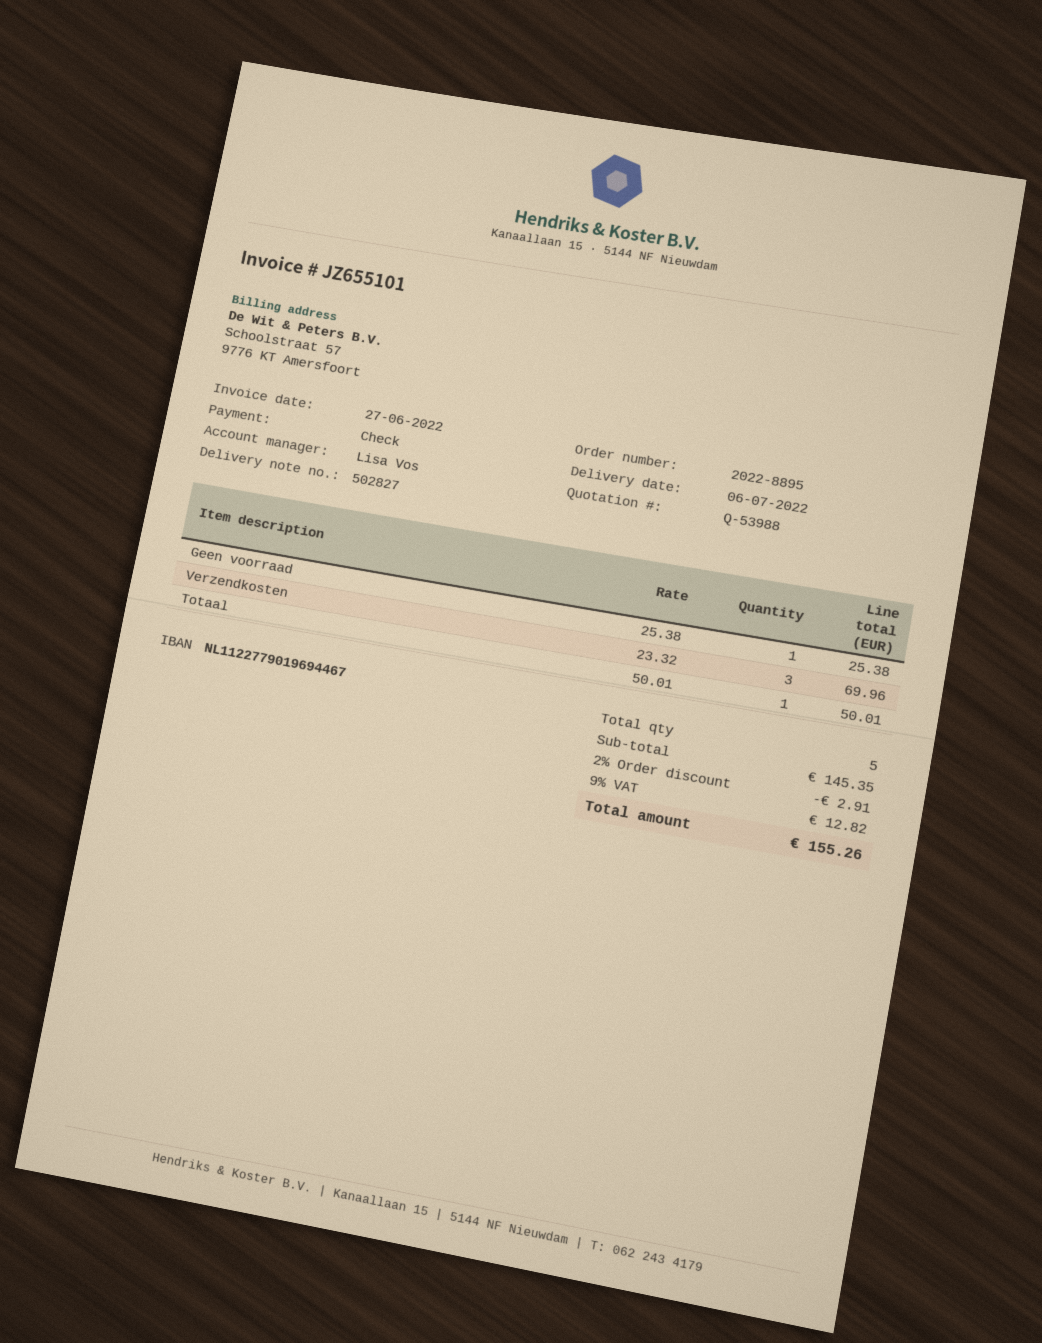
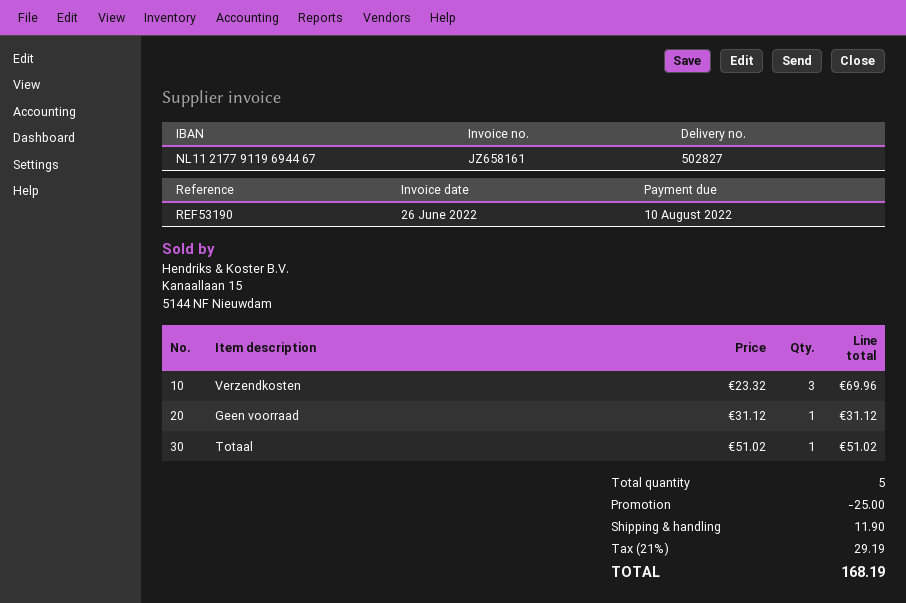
invoice number: JZ655101 -> JZ658161
invoice date: 2022-06-27 -> 2022-06-26
bank account: NL1122779019694467 -> NL1121779119694467
Geen voorraad: 1 x 25.38 = 25.38 -> 1 x 31.12 = 31.12
Totaal: 1 x 50.01 = 50.01 -> 1 x 51.02 = 51.02
discount: 2.91 -> 25.00
shipping: none -> 11.90
tax: 9% = 12.82 -> 21% = 29.19
total: 155.26 -> 168.19

